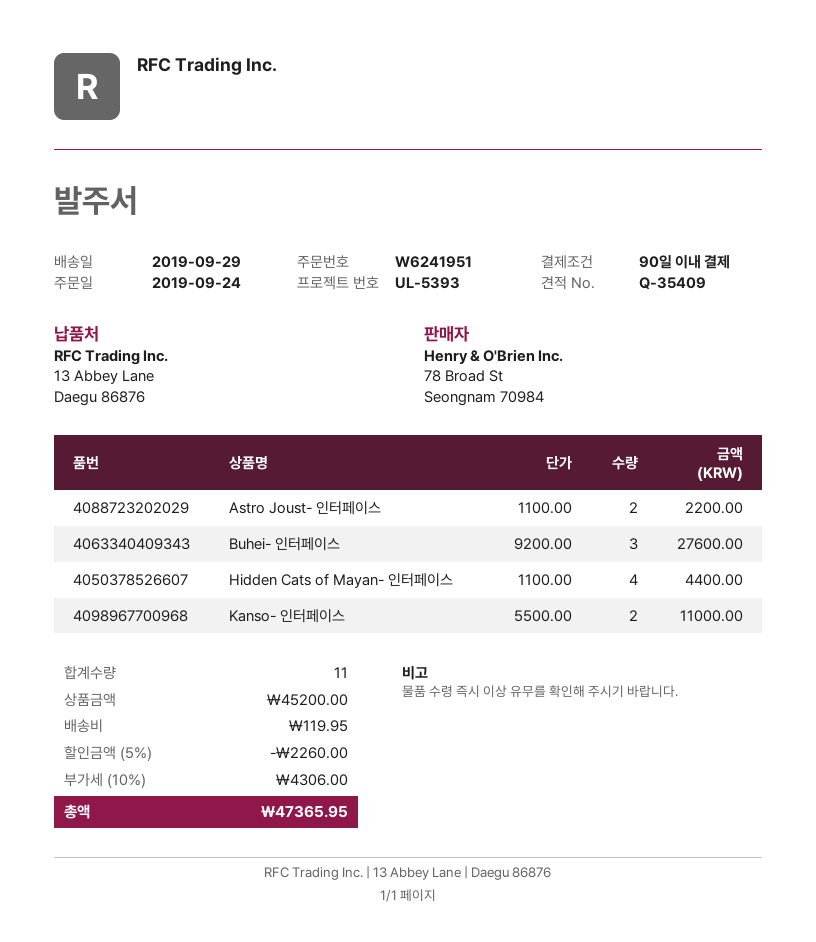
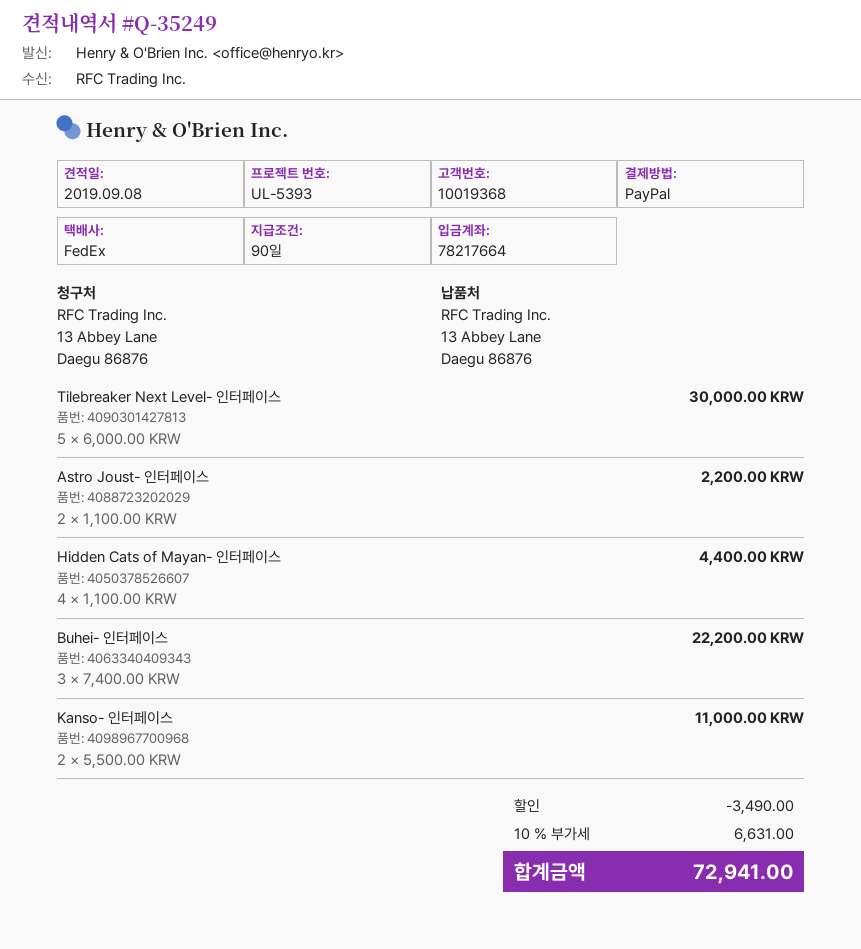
quote number: Q-35409 -> Q-35249
Buhei- 인터페이스: 3 x 9200.00 = 27600.00 -> 3 x 7400.00 = 22200.00
Tilebreaker Next Level- 인터페이스: none -> 5 x 6000.00 = 30000.00
discount: 2260.00 -> 3490.00
shipping: 119.95 -> none
tax: 10% = 4306.00 -> 10% = 6631.00
total: 47365.95 -> 72941.00

